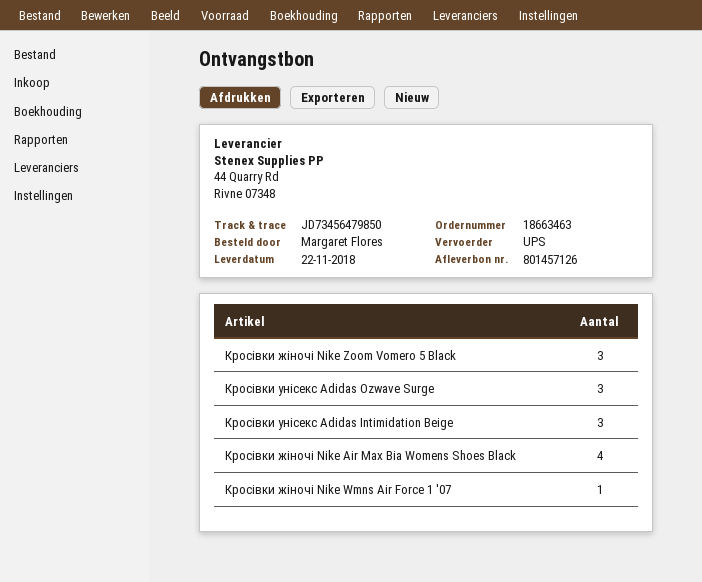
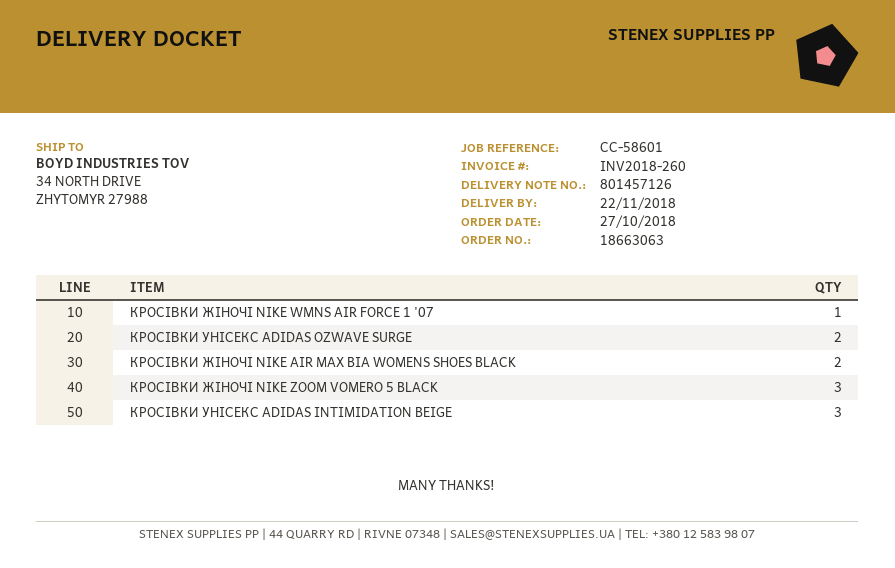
order number: 18663463 -> 18663063
Кросівки унісекс Adidas Ozwave Surge: 3 -> 2
Кросівки жіночі Nike Air Max Bia Womens Shoes Black: 4 -> 2

